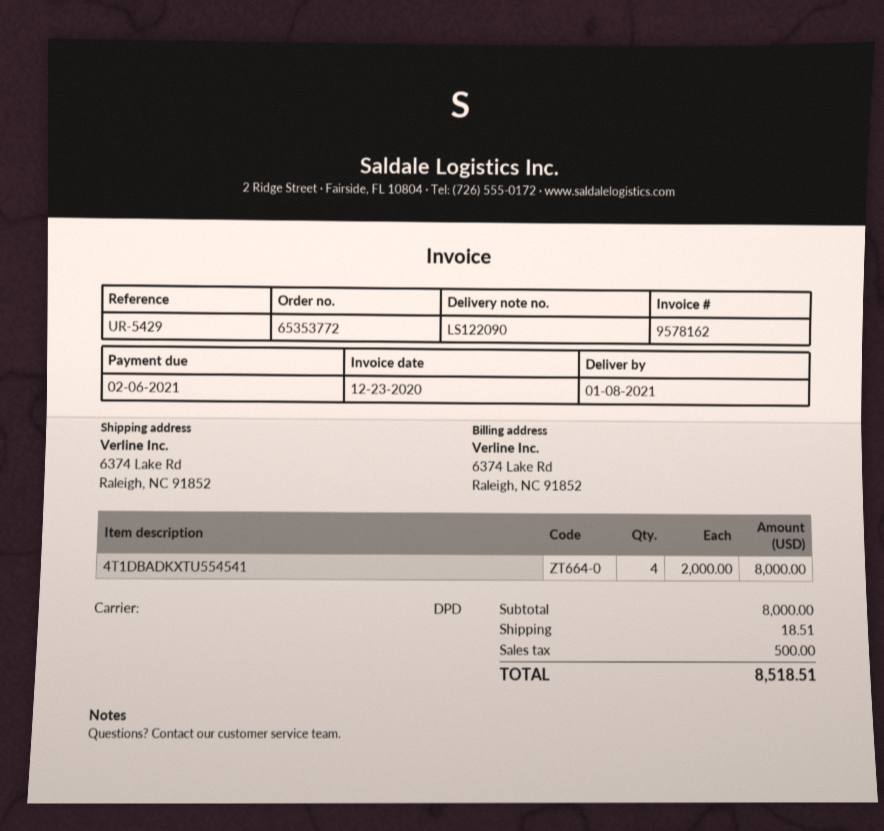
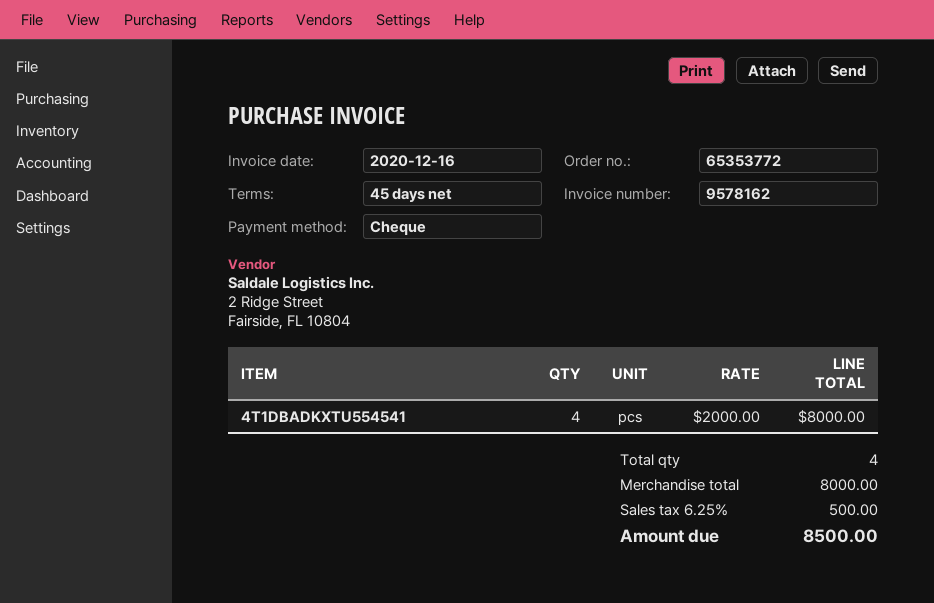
invoice date: 2020-12-23 -> 2020-12-16
shipping: 18.51 -> none
total: 8518.51 -> 8500.00

